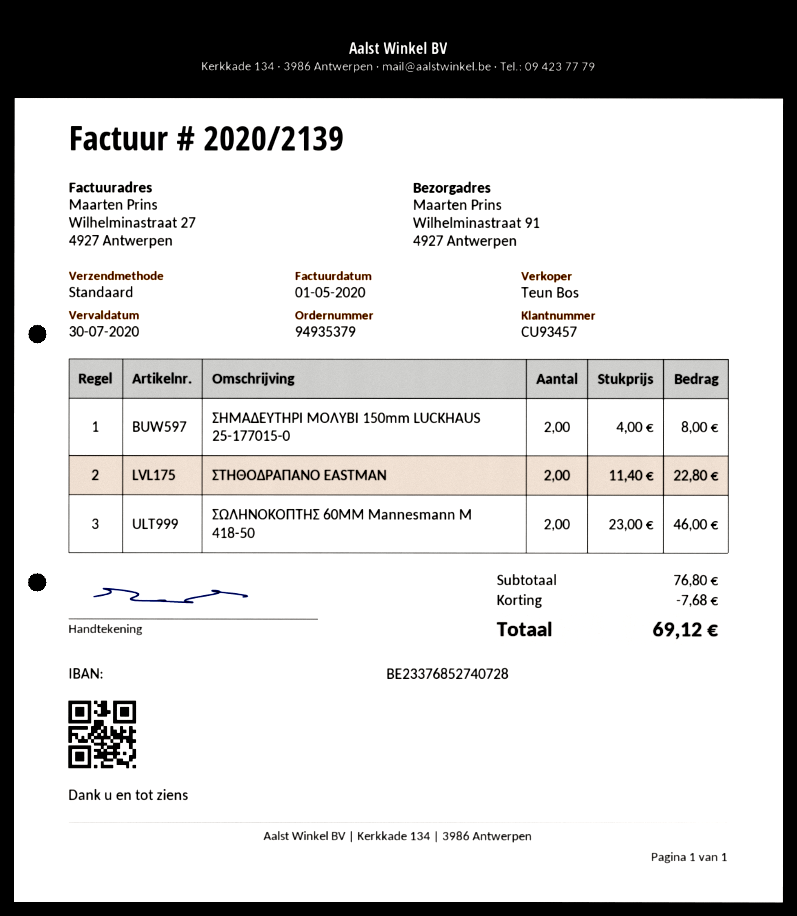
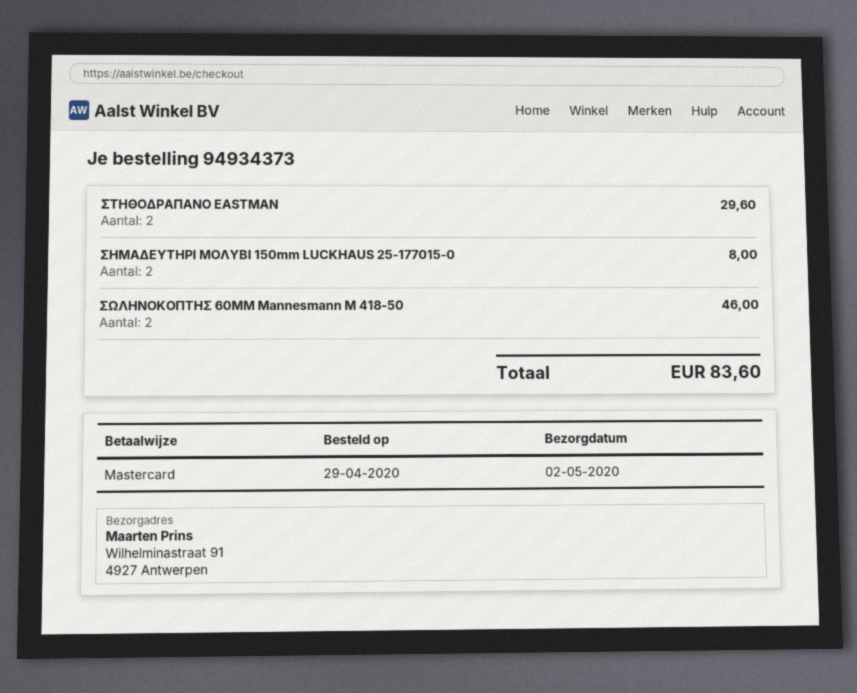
order number: 94935379 -> 94934373
ΣΤΗΘΟΔΡΑΠΑΝΟ EASTMAN: 2 for 22.80 -> 2 for 29.60
discount: 7.68 -> none
total: 69.12 -> 83.60

